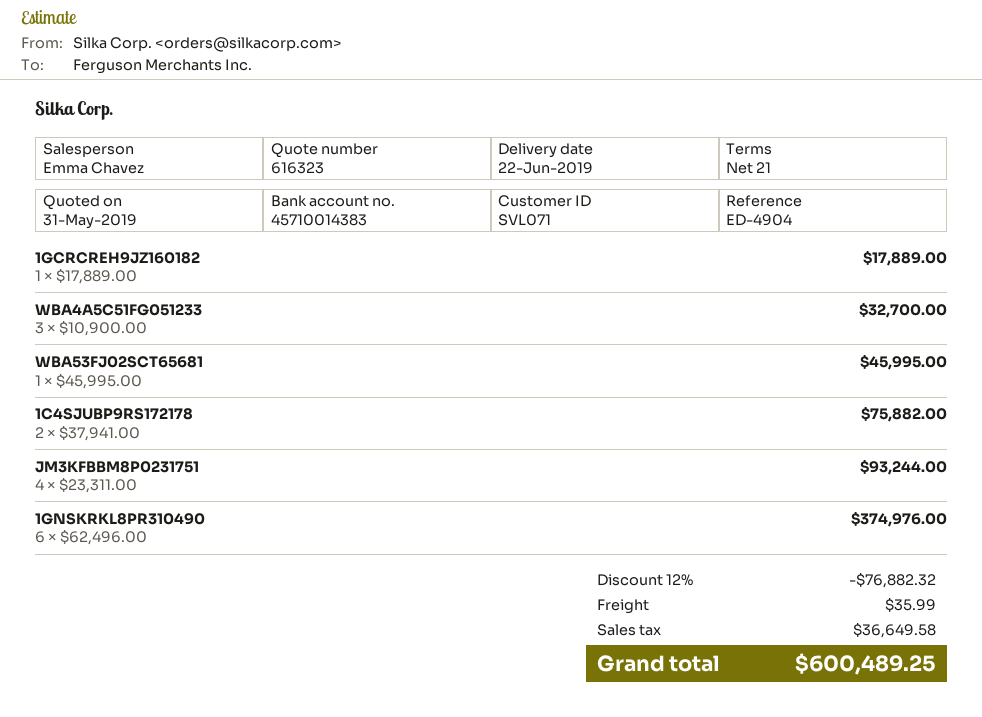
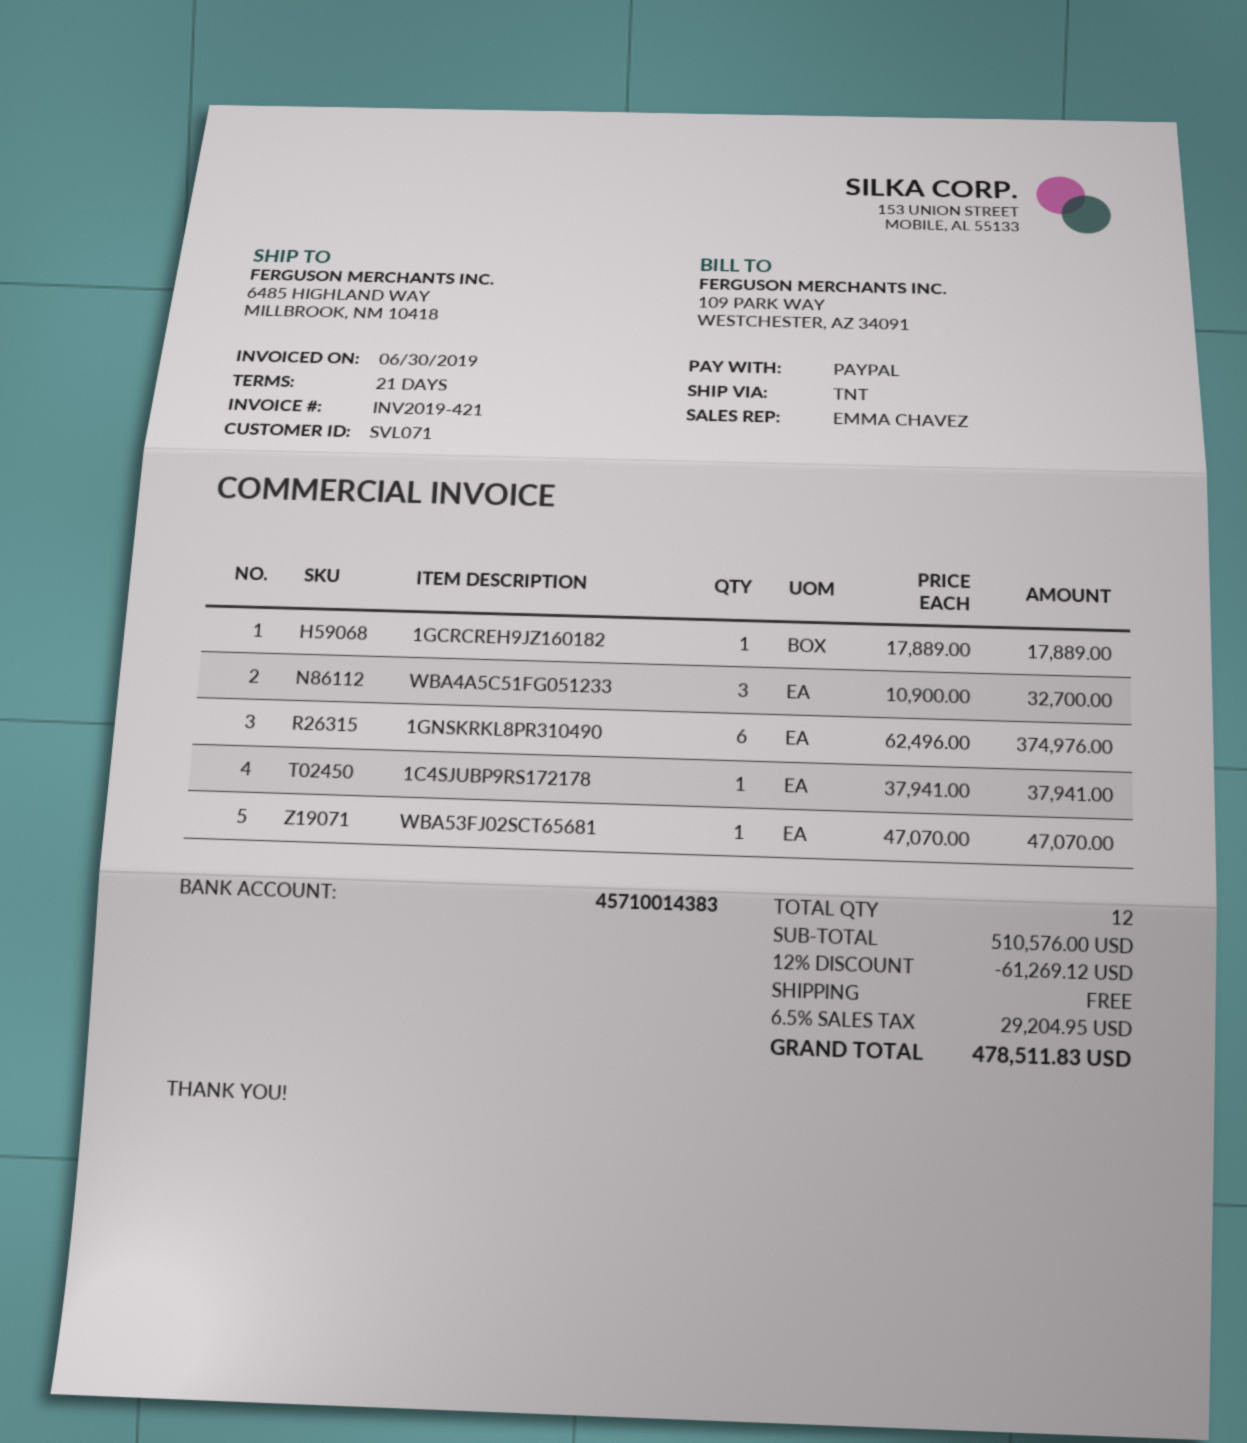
WBA53FJ02SCT65681: 1 x 45995.00 = 45995.00 -> 1 x 47070.00 = 47070.00
1C4SJUBP9RS172178: 2 x 37941.00 = 75882.00 -> 1 x 37941.00 = 37941.00
JM3KFBBM8P0231751: 4 x 23311.00 = 93244.00 -> none
discount: 12% = 76882.32 -> 12% = 61269.12
shipping: 35.99 -> 0.00
tax: 36649.58 -> 29204.95
total: 600489.25 -> 478511.83

